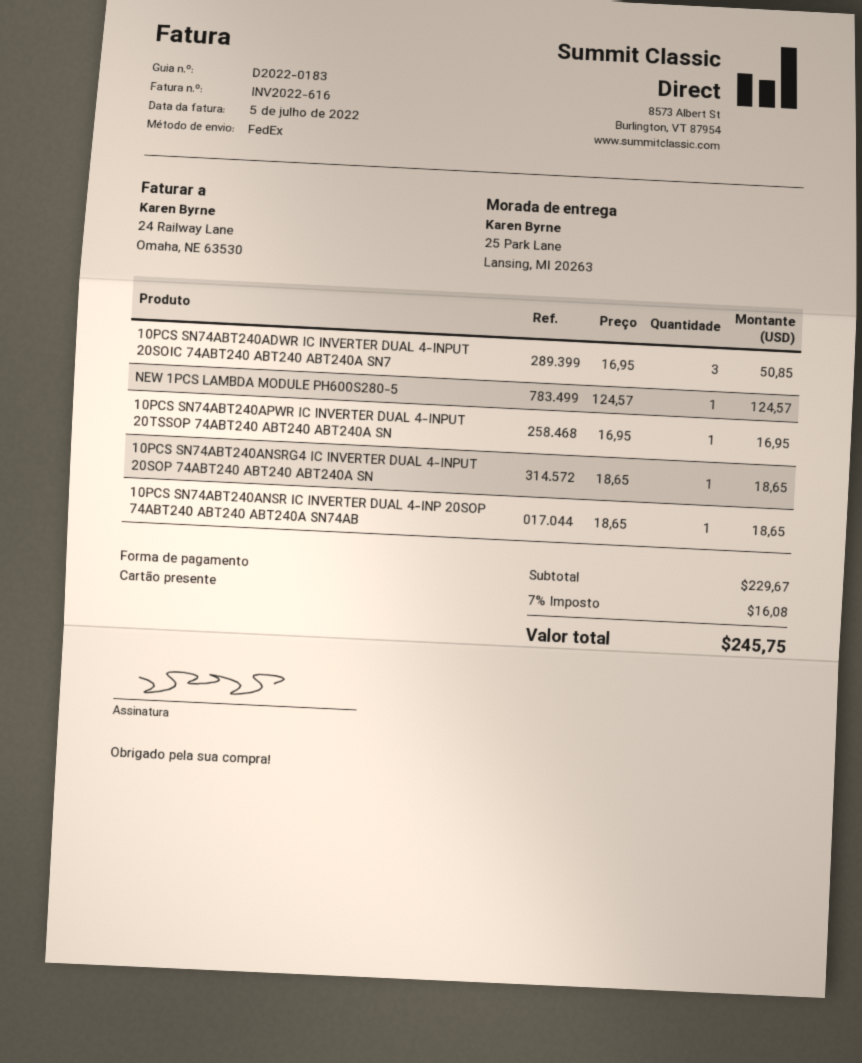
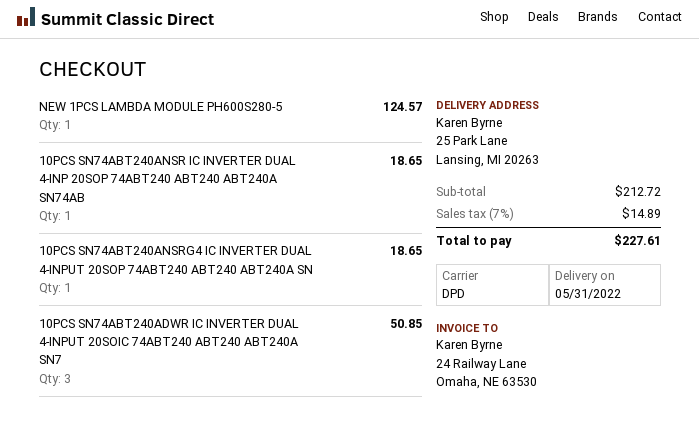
shipping method: FedEx -> DPD
10PCS SN74ABT240APWR IC INVERTER DUAL 4-INPUT 20TSSOP 74ABT240 ABT240 ABT240A SN: 1 for 16.95 -> none
subtotal: 229.67 -> 212.72
tax: 7% = 16.08 -> 7% = 14.89
total: 245.75 -> 227.61

